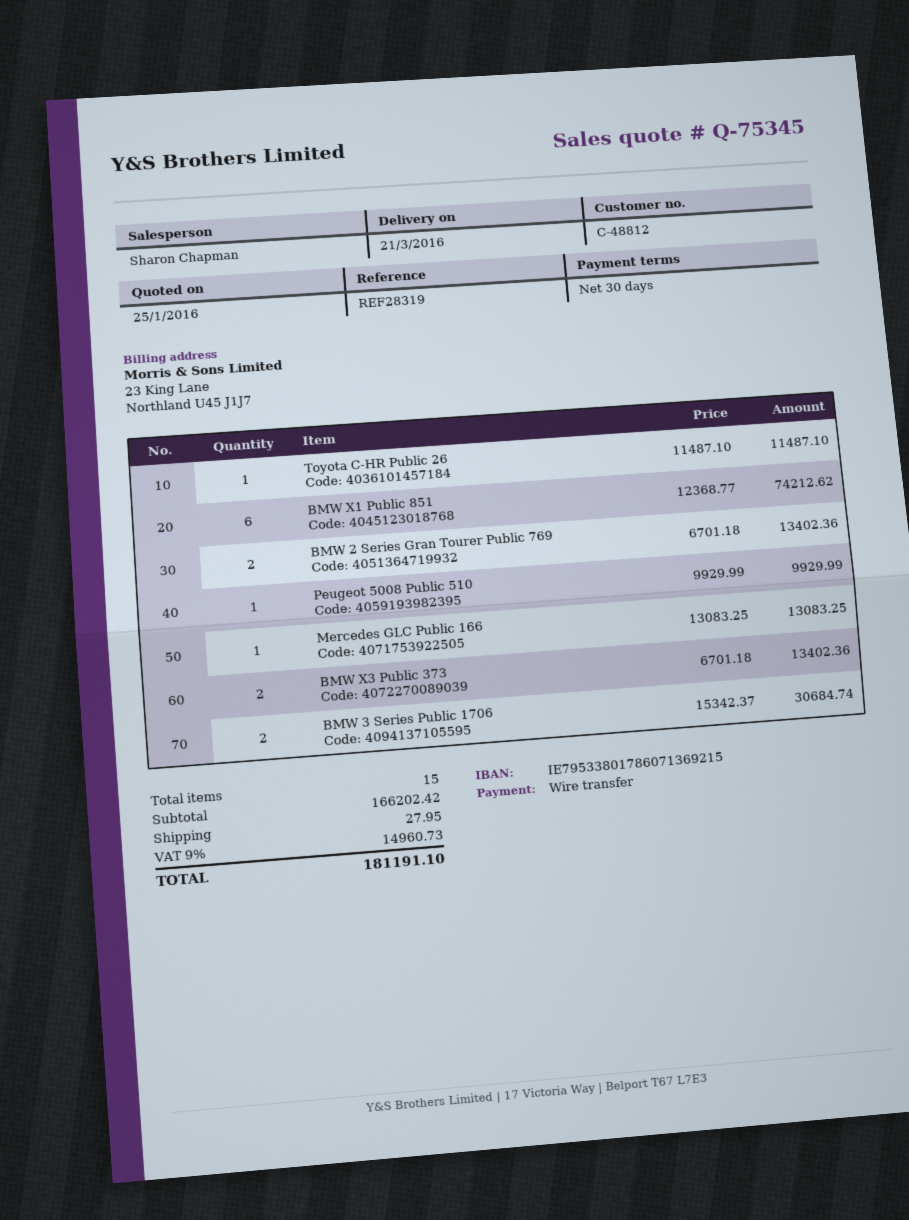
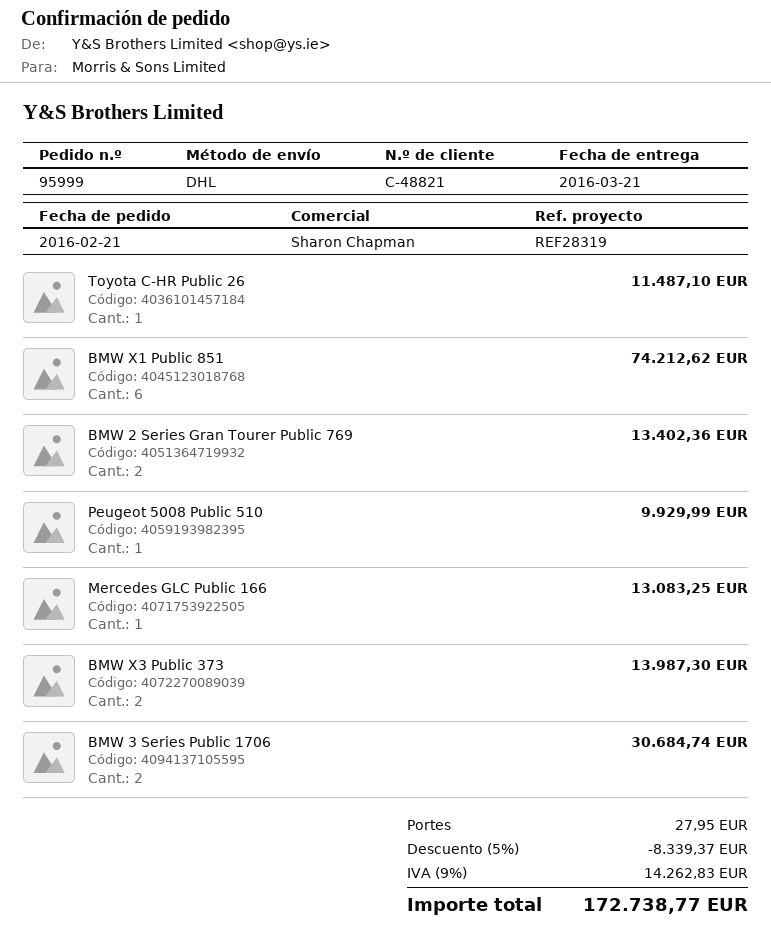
customer number: C-48812 -> C-48821
BMW X3 Public 373: 2 for 13402.36 -> 2 for 13987.30
discount: none -> 5% = 8339.37
tax: 9% = 14960.73 -> 9% = 14262.83
total: 181191.10 -> 172738.77

